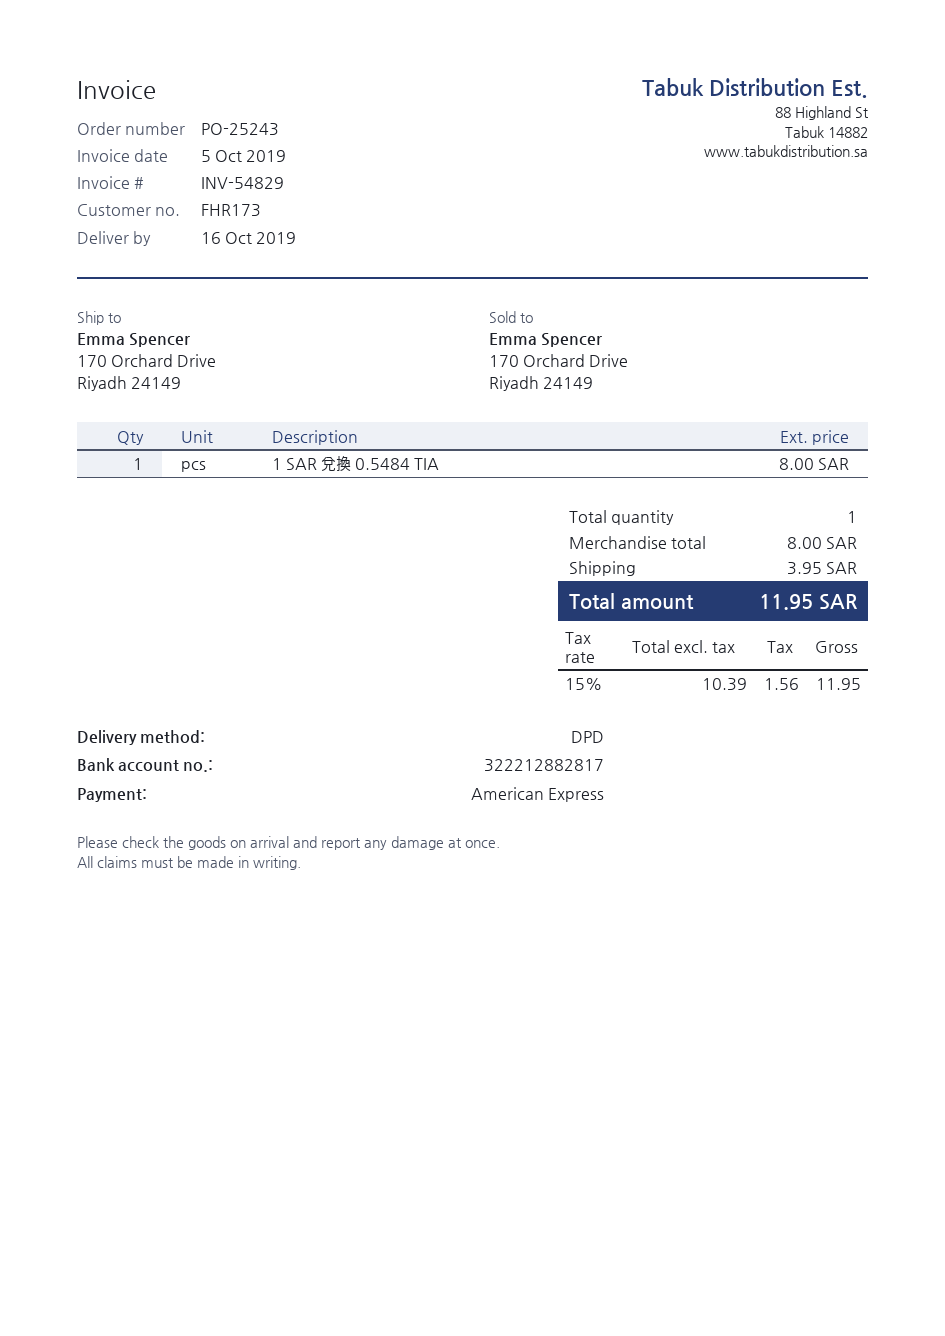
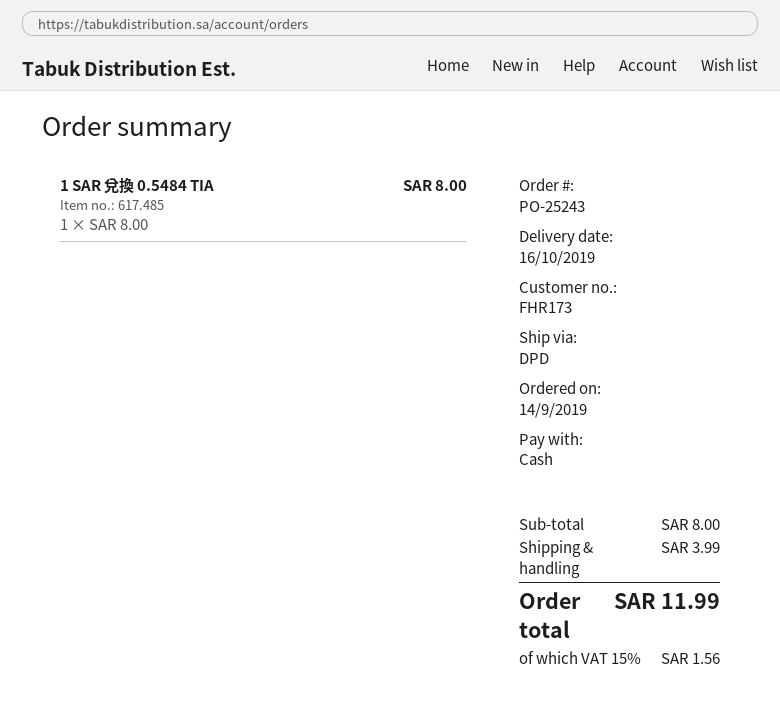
payment method: American Express -> cash
shipping: 3.95 -> 3.99
total: 11.95 -> 11.99

